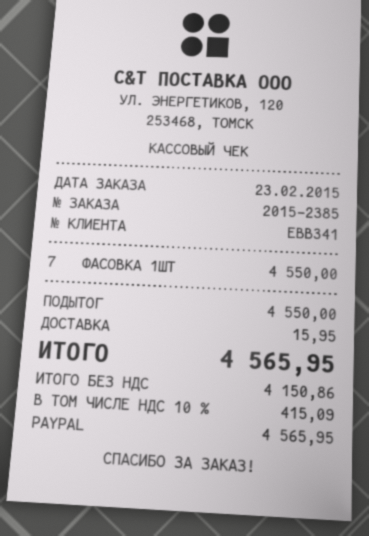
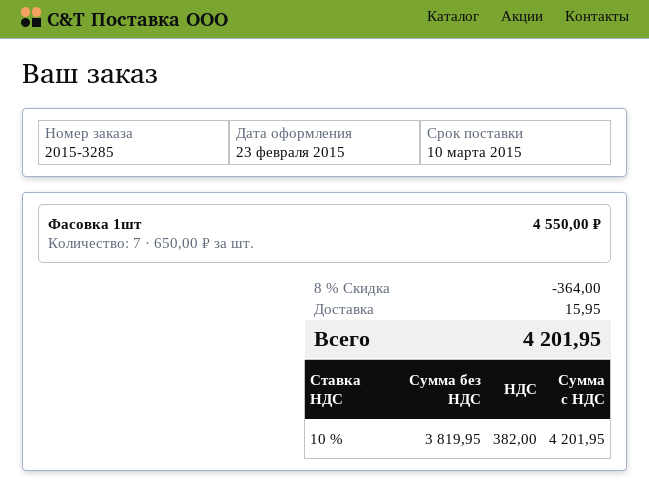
order number: 2015-2385 -> 2015-3285
discount: none -> 8% = 364.00
net: 4150.86 -> 3819.95
tax: 10% = 415.09 -> 10% = 382.00
total: 4565.95 -> 4201.95

